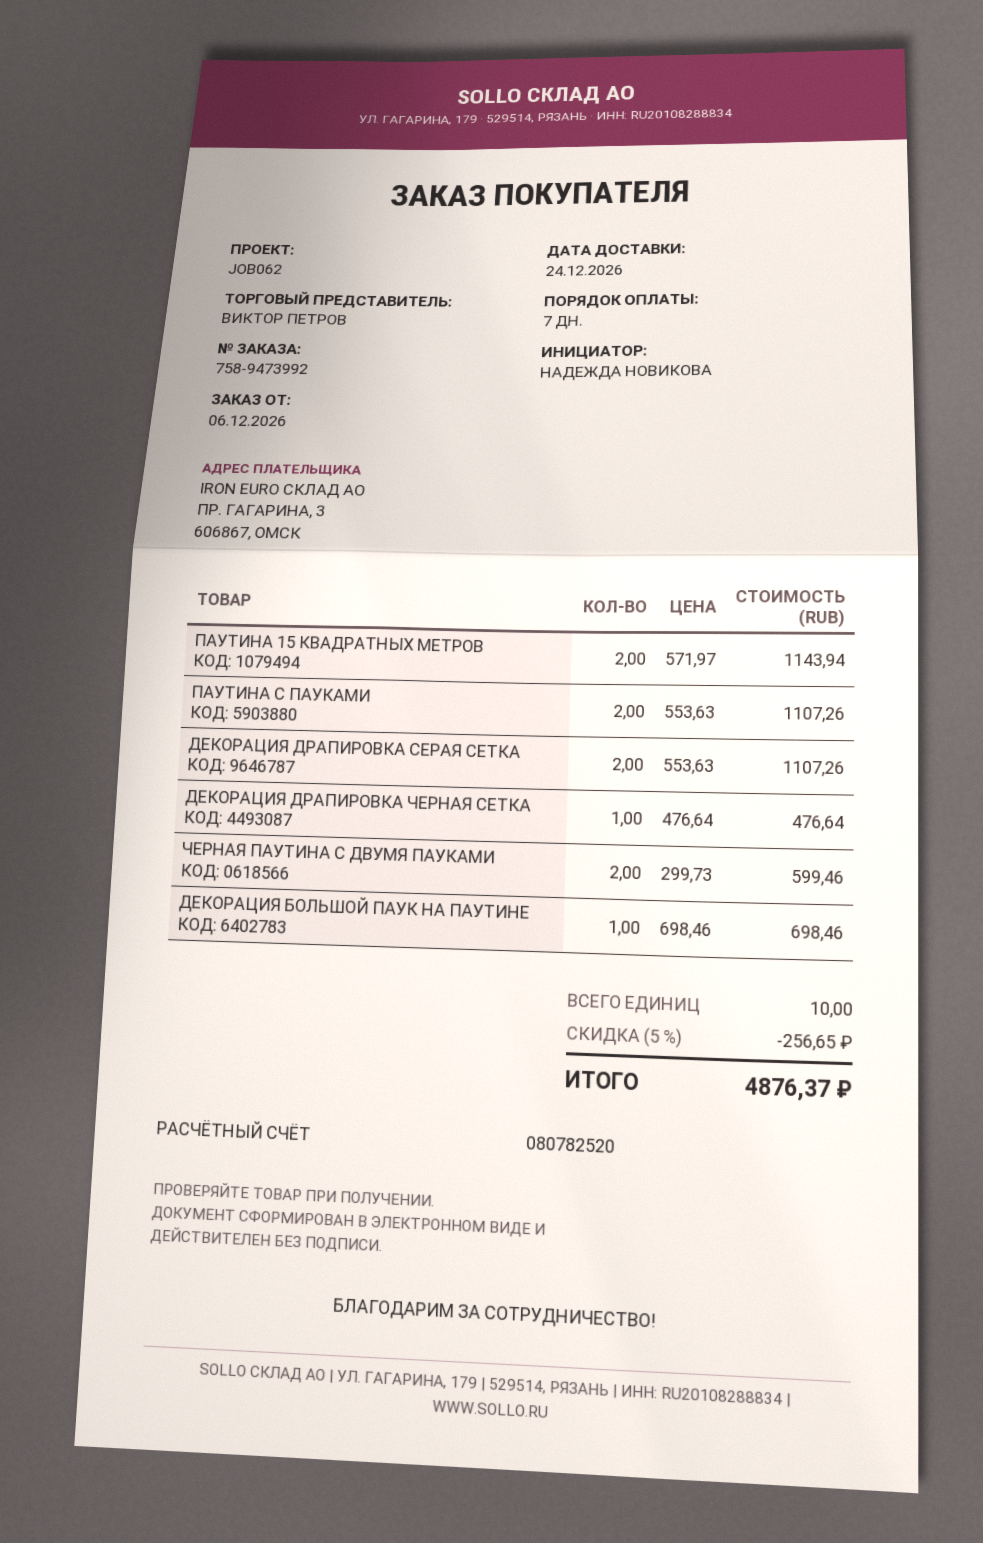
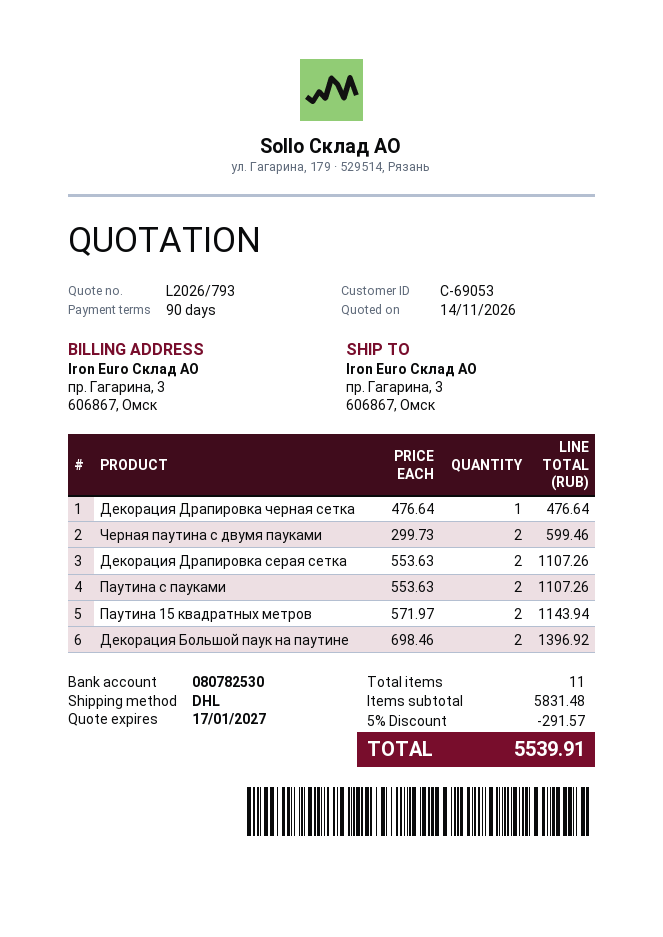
payment terms: 7 days -> 90 days
bank account: 080782520 -> 080782530
ДЕКОРАЦИЯ БОЛЬШОЙ ПАУК НА ПАУТИНЕ: 1 x 698.46 = 698.46 -> 2 x 698.46 = 1396.92
total quantity: 10 -> 11
discount: 5% = 256.65 -> 5% = 291.57
total: 4876.37 -> 5539.91

